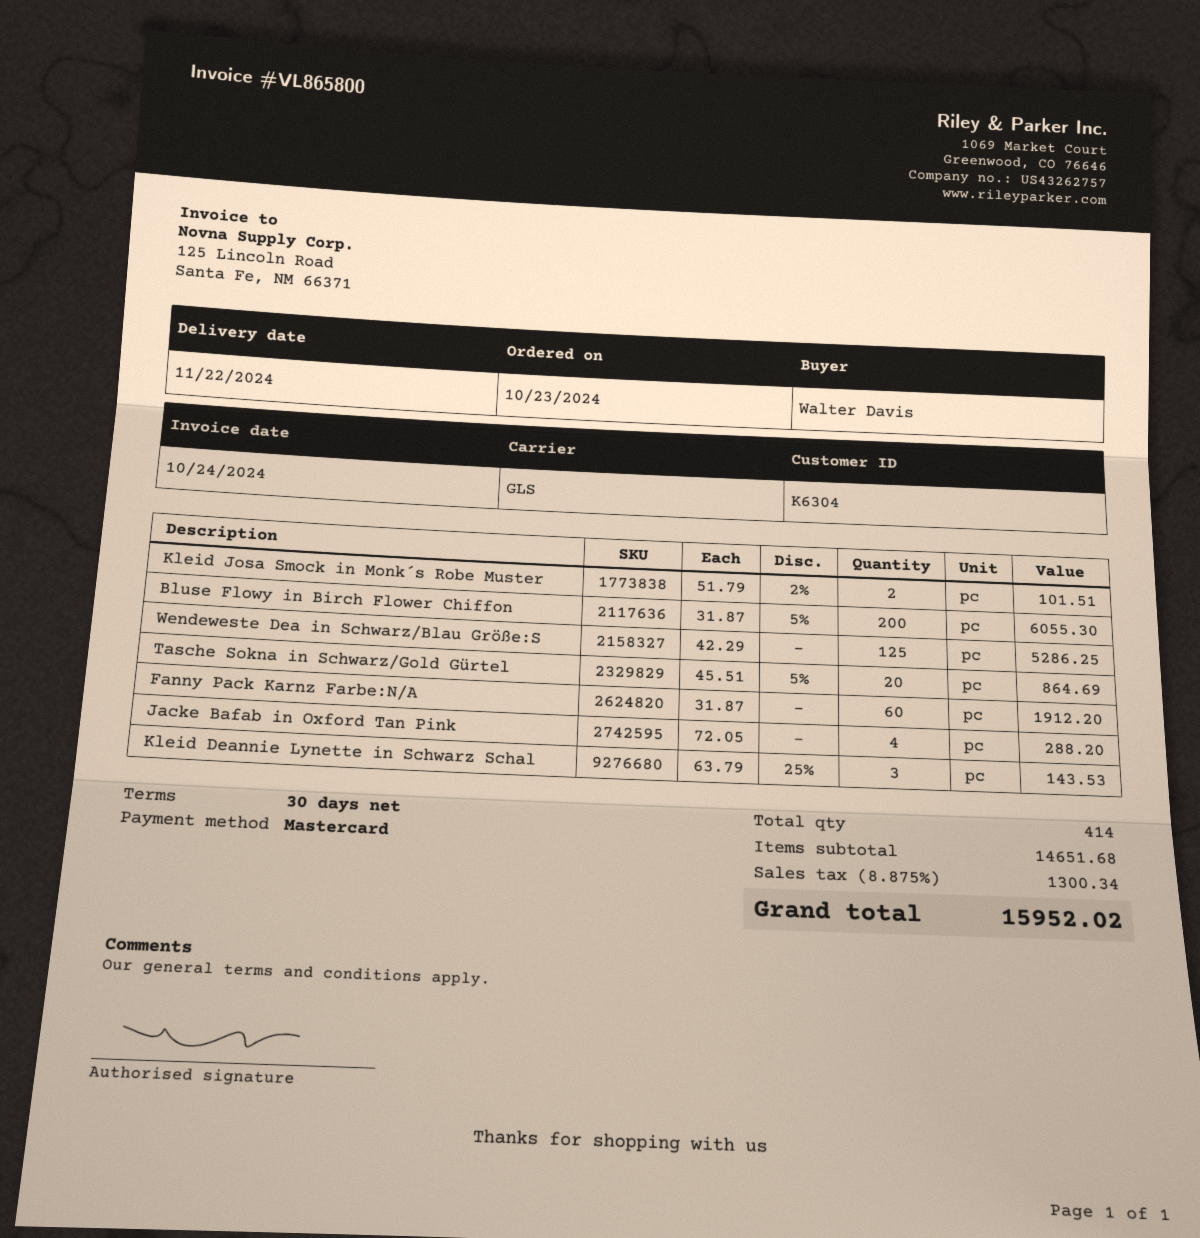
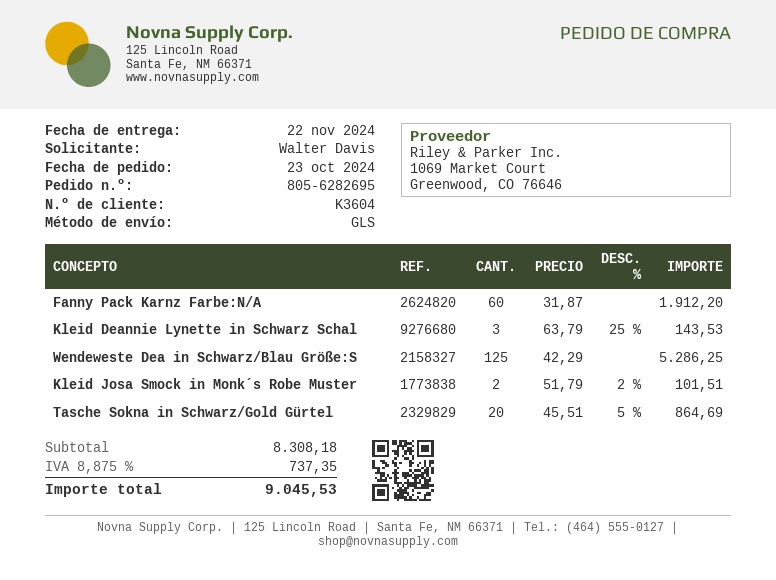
customer number: K6304 -> K3604
Bluse Flowy in Birch Flower Chiffon: 200 x 31.87 - 5% = 6055.30 -> none
Jacke Bafab in Oxford Tan Pink: 4 x 72.05 = 288.20 -> none
subtotal: 14651.68 -> 8308.18
tax: 8.875% = 1300.34 -> 8.875% = 737.35
total: 15952.02 -> 9045.53

